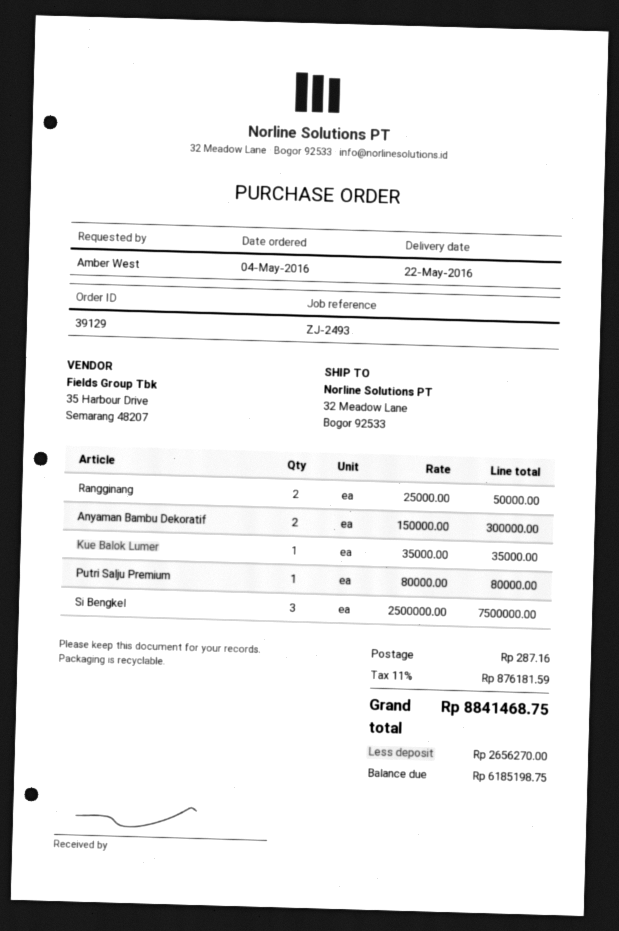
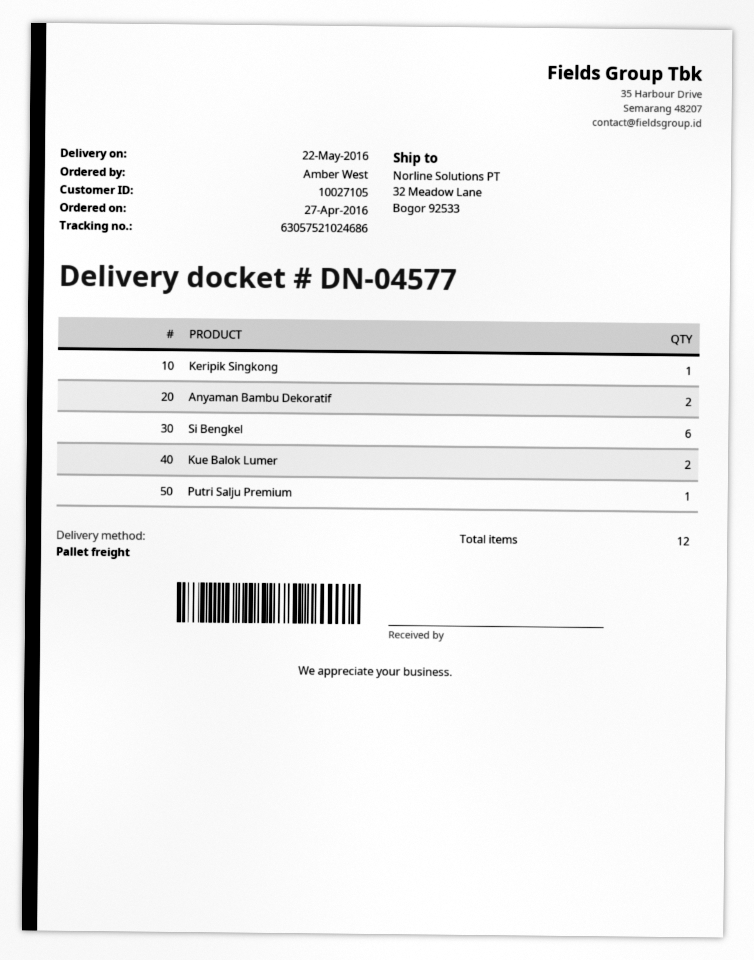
order date: 2016-05-04 -> 2016-04-27
Rangginang: 2 -> none
Kue Balok Lumer: 1 -> 2
Si Bengkel: 3 -> 6
Keripik Singkong: none -> 1

